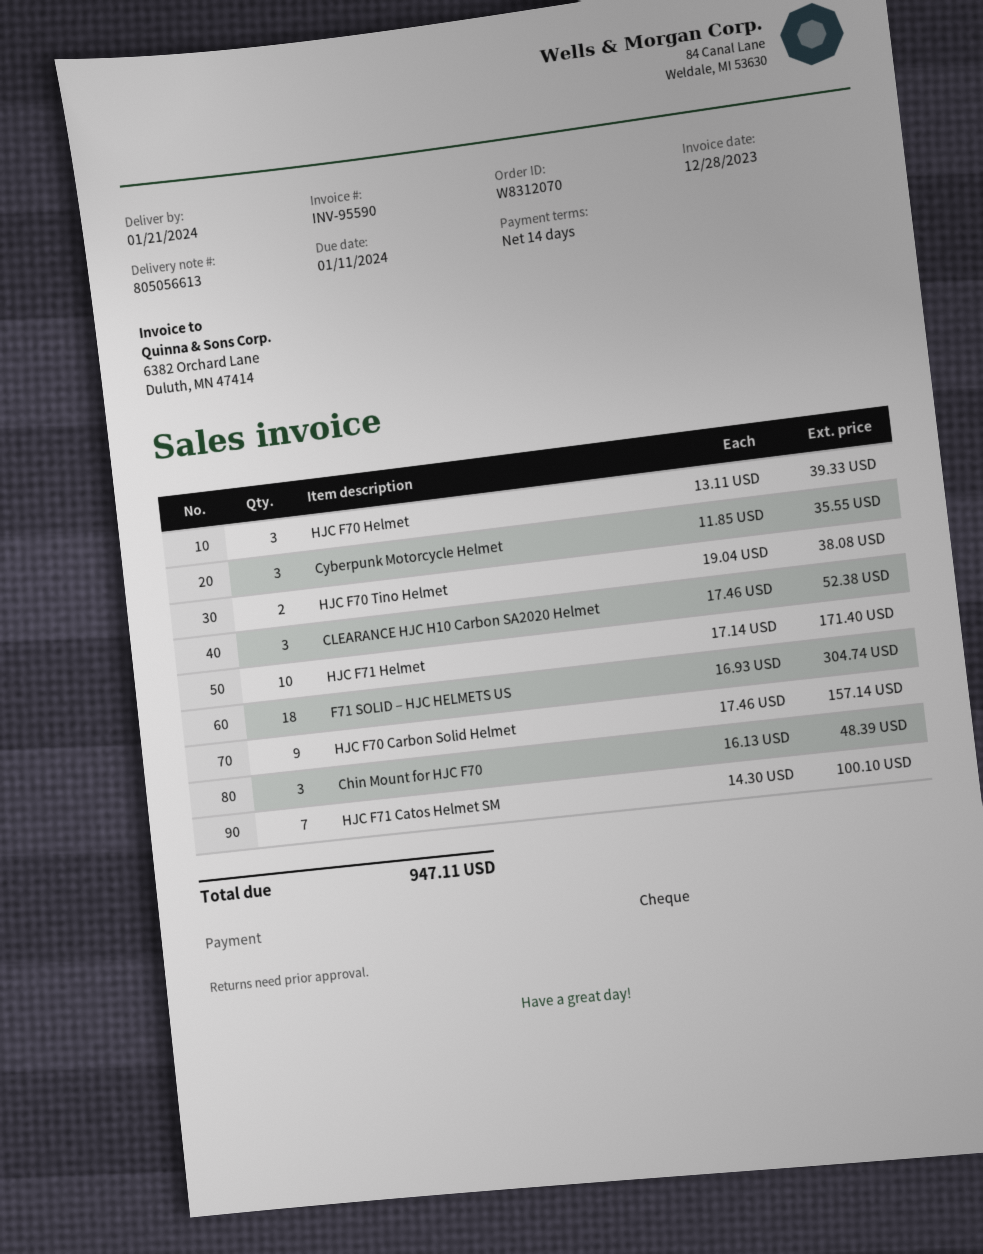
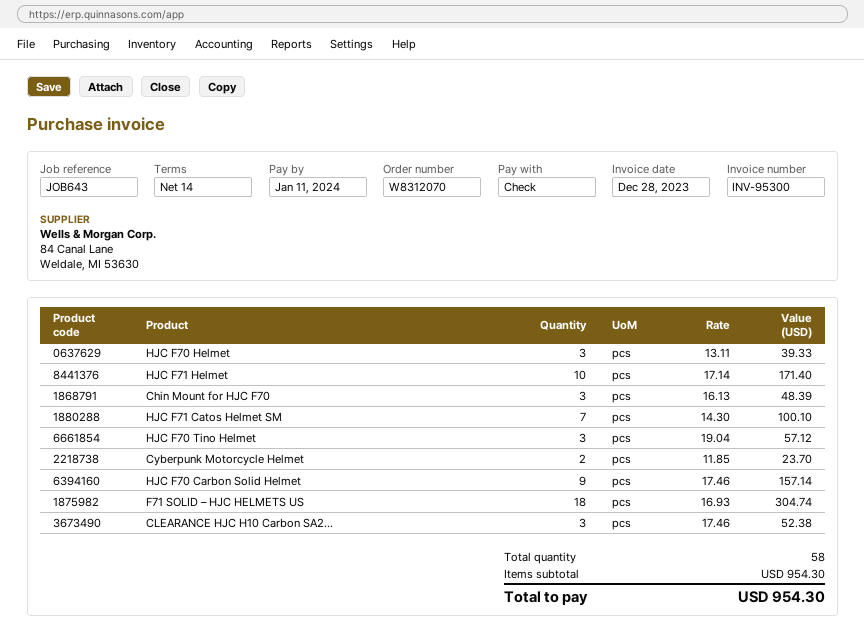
invoice number: INV-95590 -> INV-95300
Cyberpunk Motorcycle Helmet: 3 x 11.85 = 35.55 -> 2 x 11.85 = 23.70
HJC F70 Tino Helmet: 2 x 19.04 = 38.08 -> 3 x 19.04 = 57.12
total: 947.11 -> 954.30

